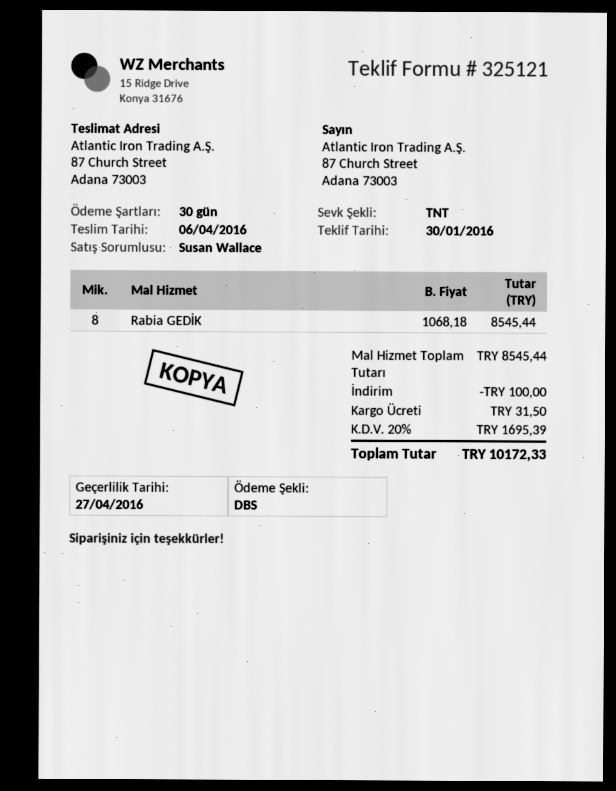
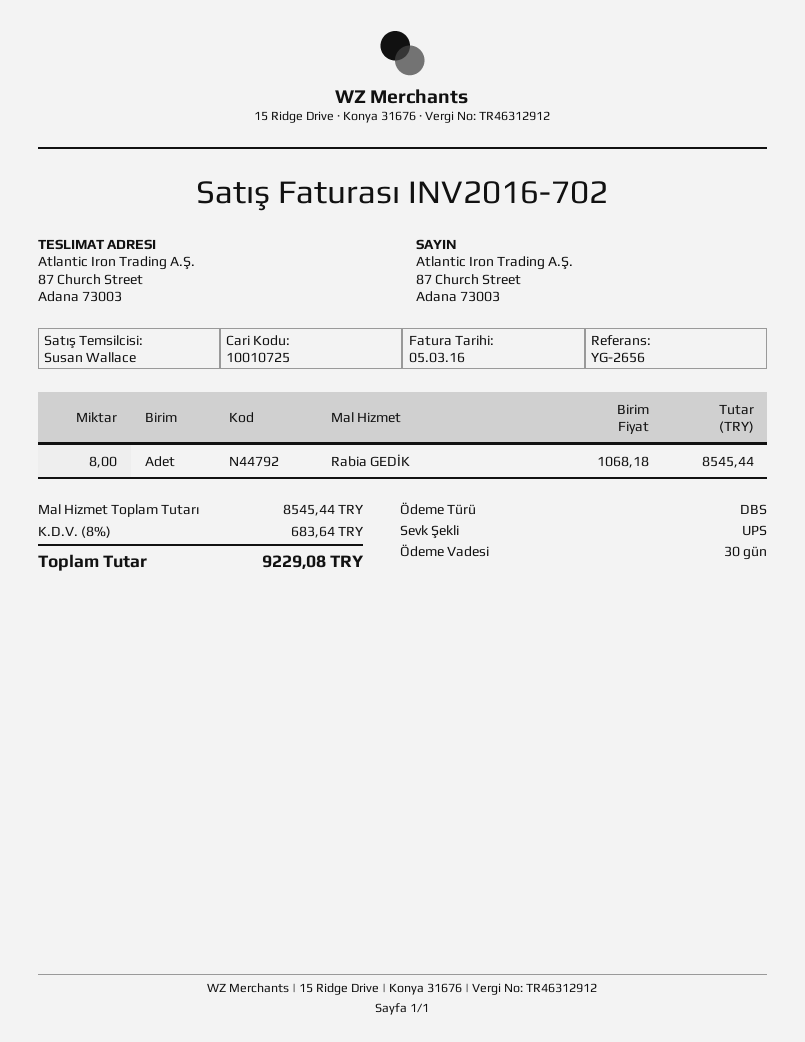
shipping method: TNT -> UPS
discount: 100.00 -> none
shipping: 31.50 -> none
tax: 20% = 1695.39 -> 8% = 683.64
total: 10172.33 -> 9229.08

